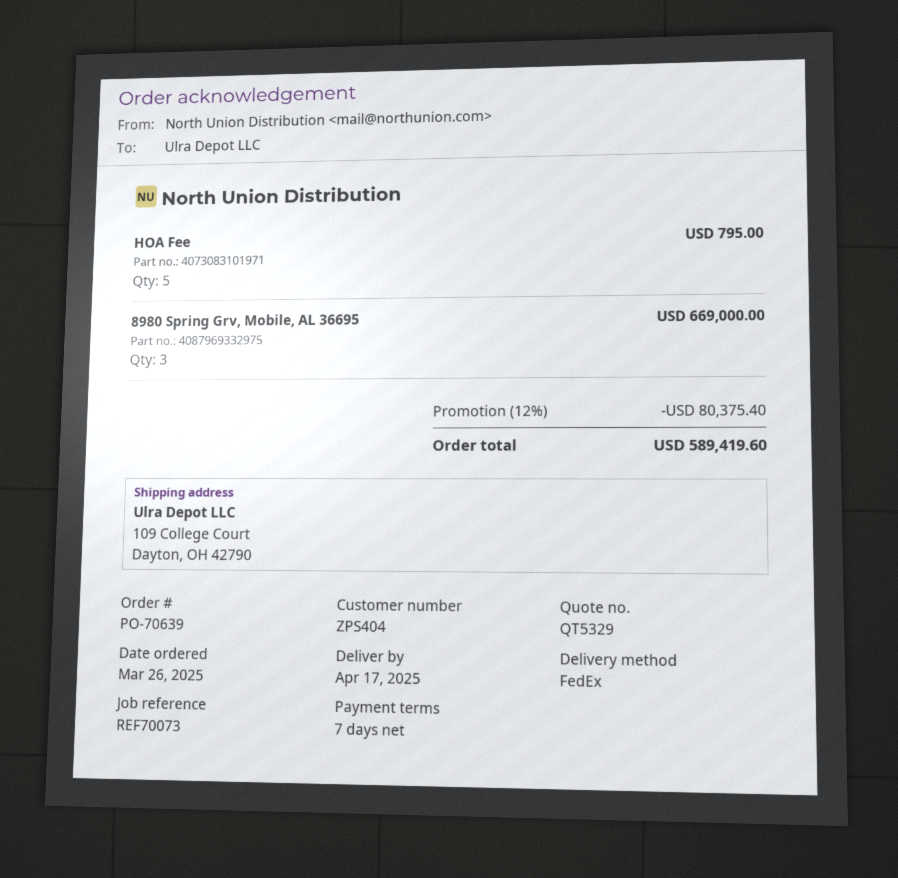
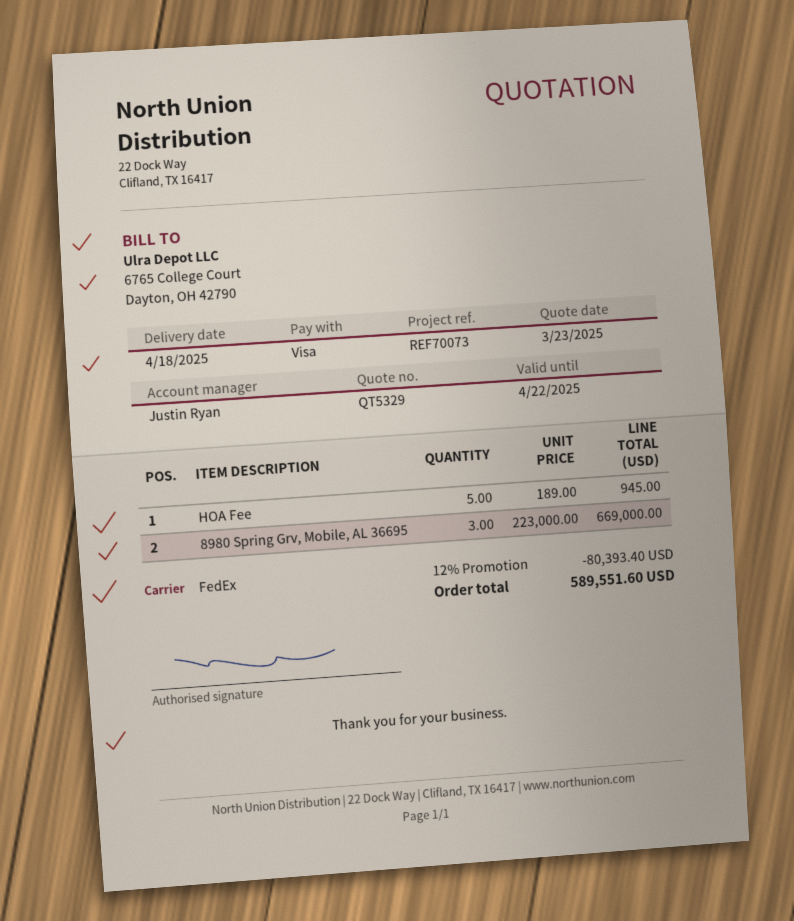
delivery date: 2025-04-17 -> 2025-04-18
HOA Fee: 5 for 795.00 -> 5 for 945.00
discount: 12% = 80375.40 -> 12% = 80393.40
total: 589419.60 -> 589551.60

